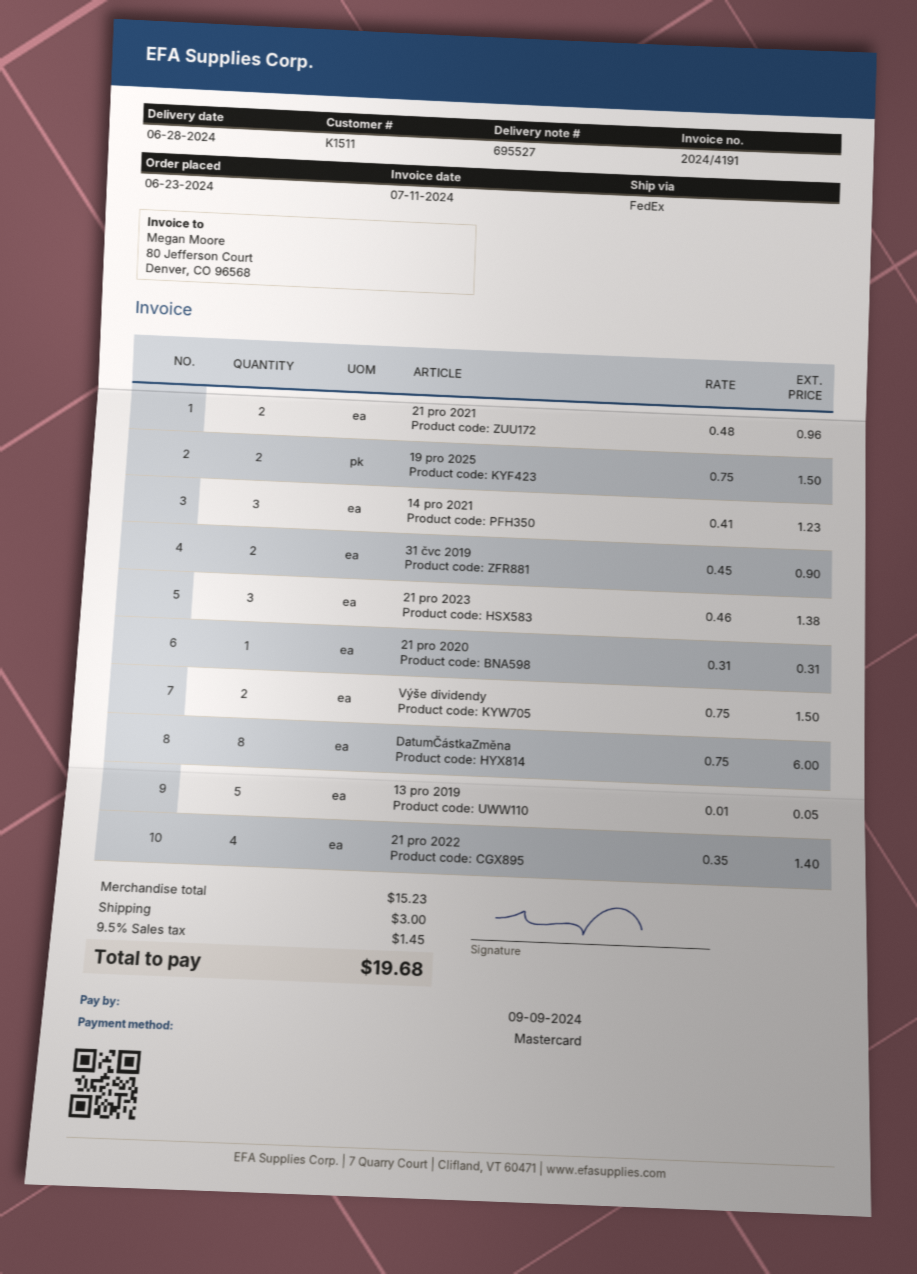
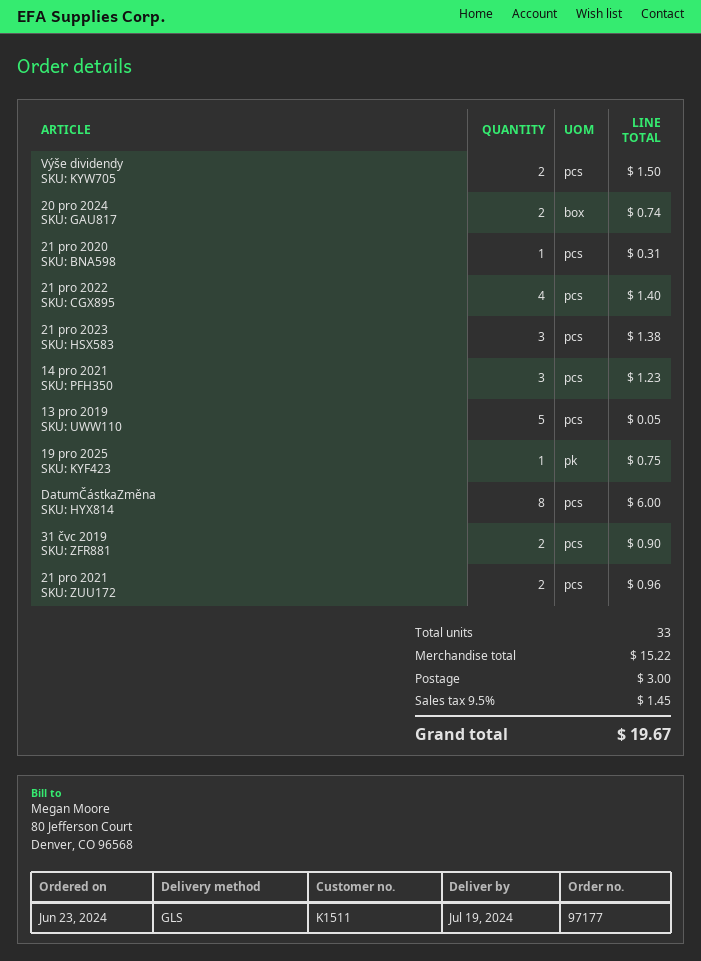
delivery date: 2024-06-28 -> 2024-07-19
shipping method: FedEx -> GLS
19 pro 2025: 2 for 1.50 -> 1 for 0.75
20 pro 2024: none -> 2 for 0.74
subtotal: 15.23 -> 15.22
total: 19.68 -> 19.67

